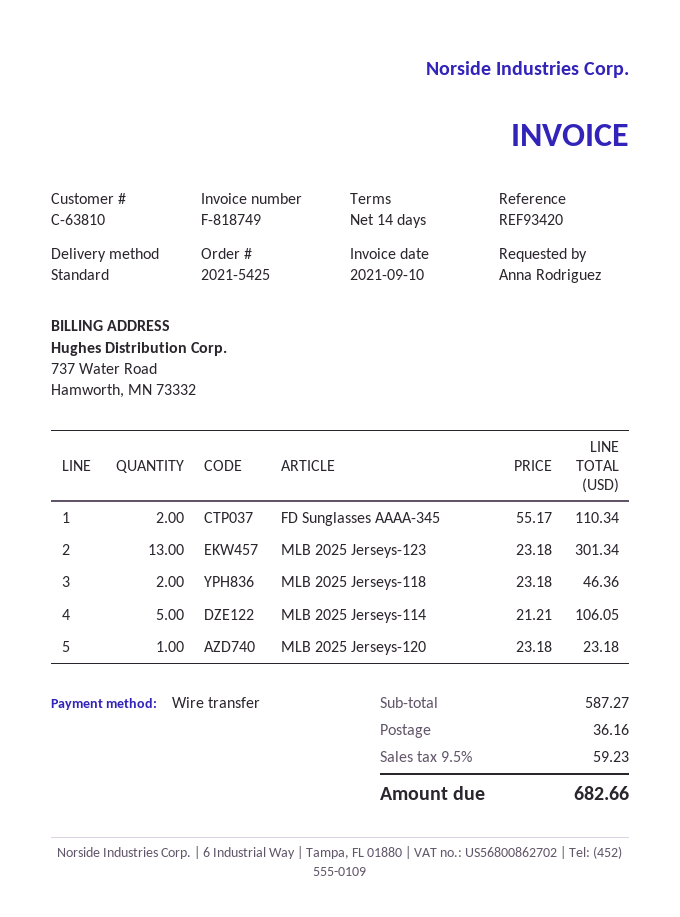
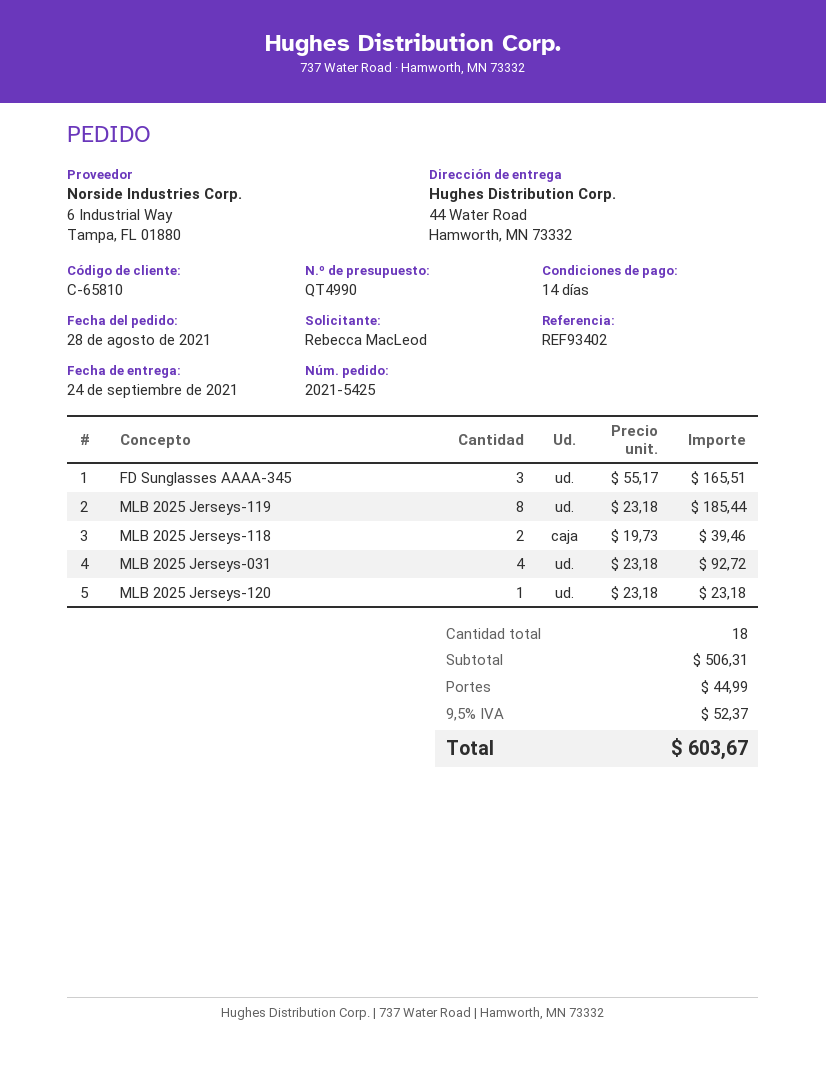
customer number: C-63810 -> C-65810
reference: REF93420 -> REF93402
ordered by: Anna Rodriguez -> Rebecca MacLeod
FD Sunglasses AAAA-345: 2 x 55.17 = 110.34 -> 3 x 55.17 = 165.51
MLB 2025 Jerseys-123: 13 x 23.18 = 301.34 -> none
MLB 2025 Jerseys-118: 2 x 23.18 = 46.36 -> 2 x 19.73 = 39.46
MLB 2025 Jerseys-114: 5 x 21.21 = 106.05 -> none
MLB 2025 Jerseys-119: none -> 8 x 23.18 = 185.44
MLB 2025 Jerseys-031: none -> 4 x 23.18 = 92.72
subtotal: 587.27 -> 506.31
shipping: 36.16 -> 44.99
tax: 9.5% = 59.23 -> 9.5% = 52.37
total: 682.66 -> 603.67

